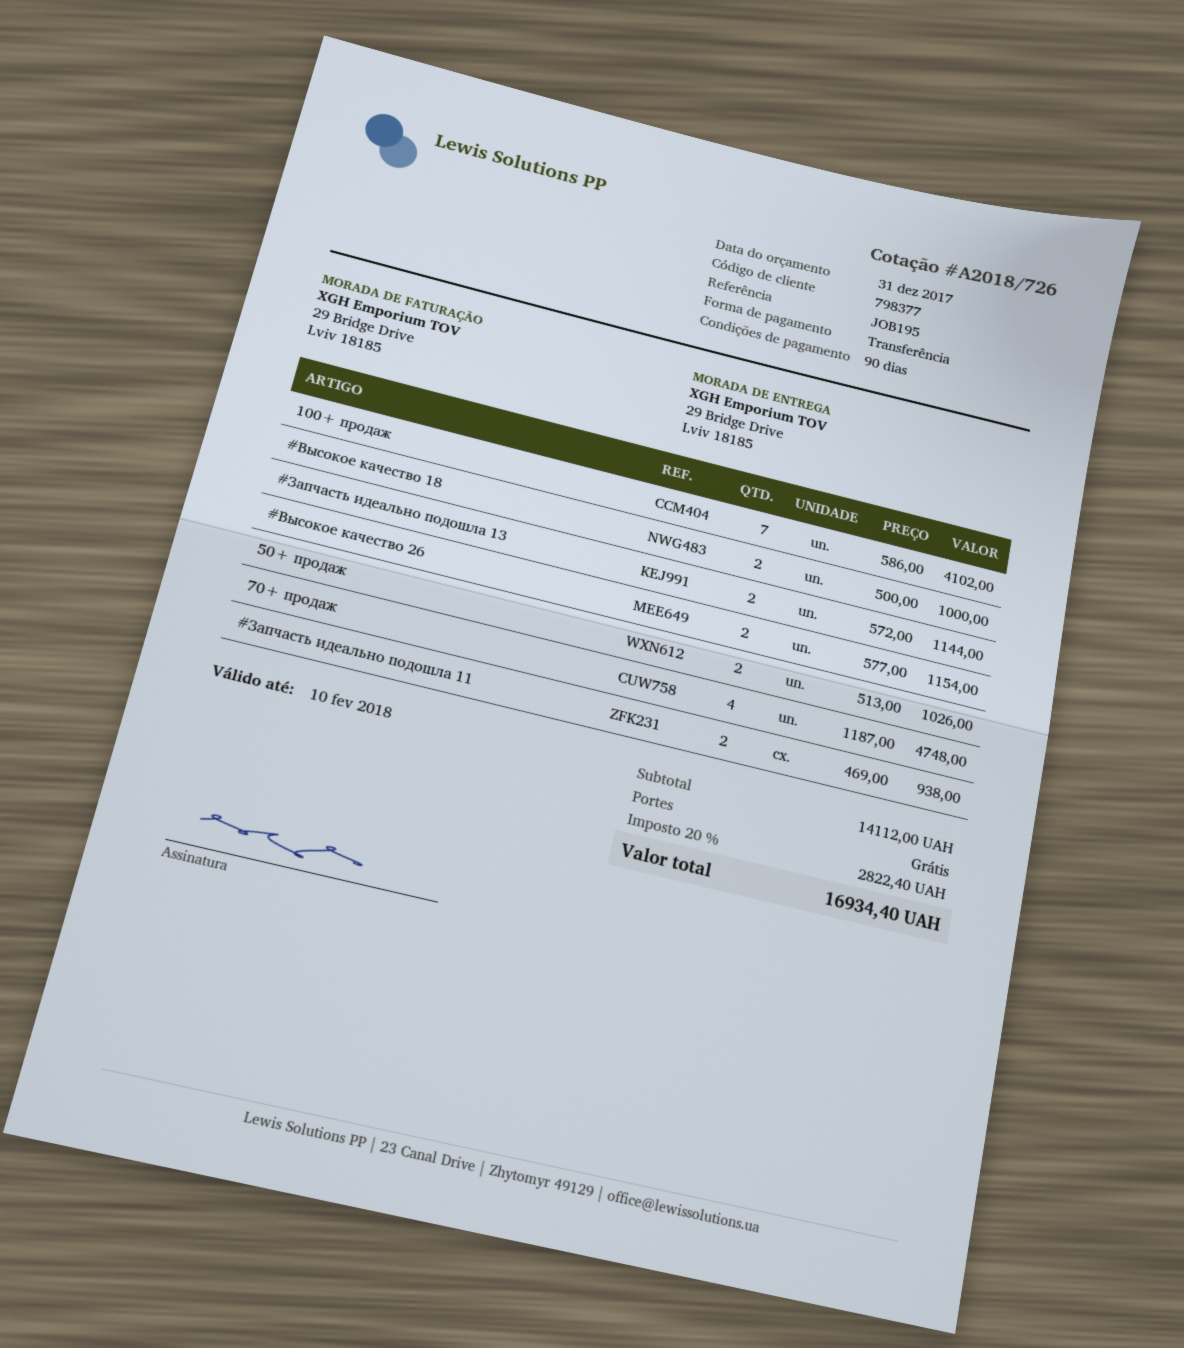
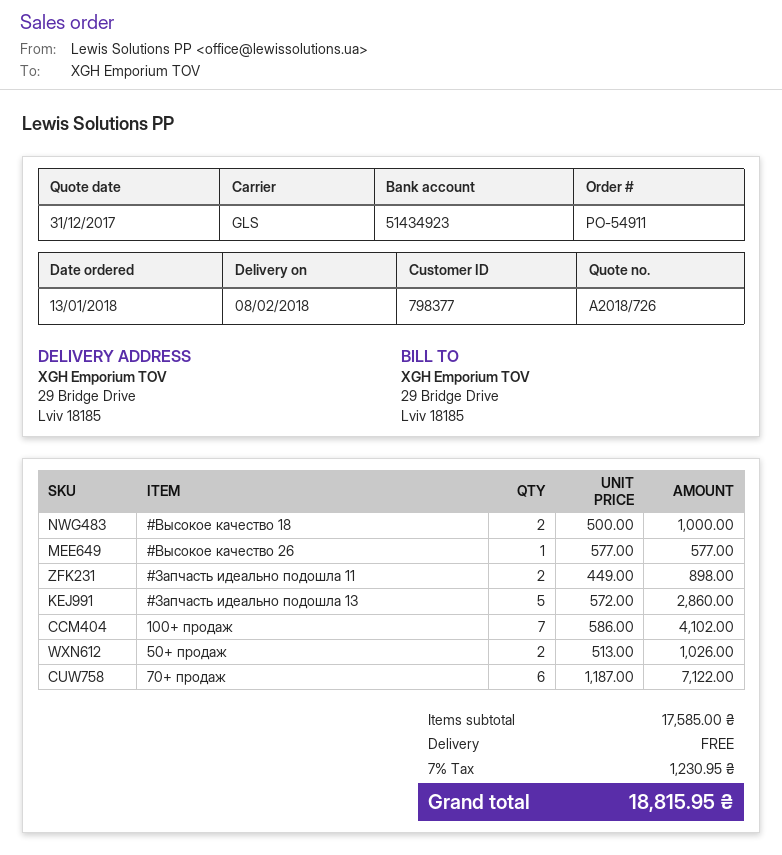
#Запчасть идеально подошла 13: 2 x 572.00 = 1144.00 -> 5 x 572.00 = 2860.00
#Высокое качество 26: 2 x 577.00 = 1154.00 -> 1 x 577.00 = 577.00
70+ продаж: 4 x 1187.00 = 4748.00 -> 6 x 1187.00 = 7122.00
#Запчасть идеально подошла 11: 2 x 469.00 = 938.00 -> 2 x 449.00 = 898.00
subtotal: 14112.00 -> 17585.00
tax: 20% = 2822.40 -> 7% = 1230.95
total: 16934.40 -> 18815.95

